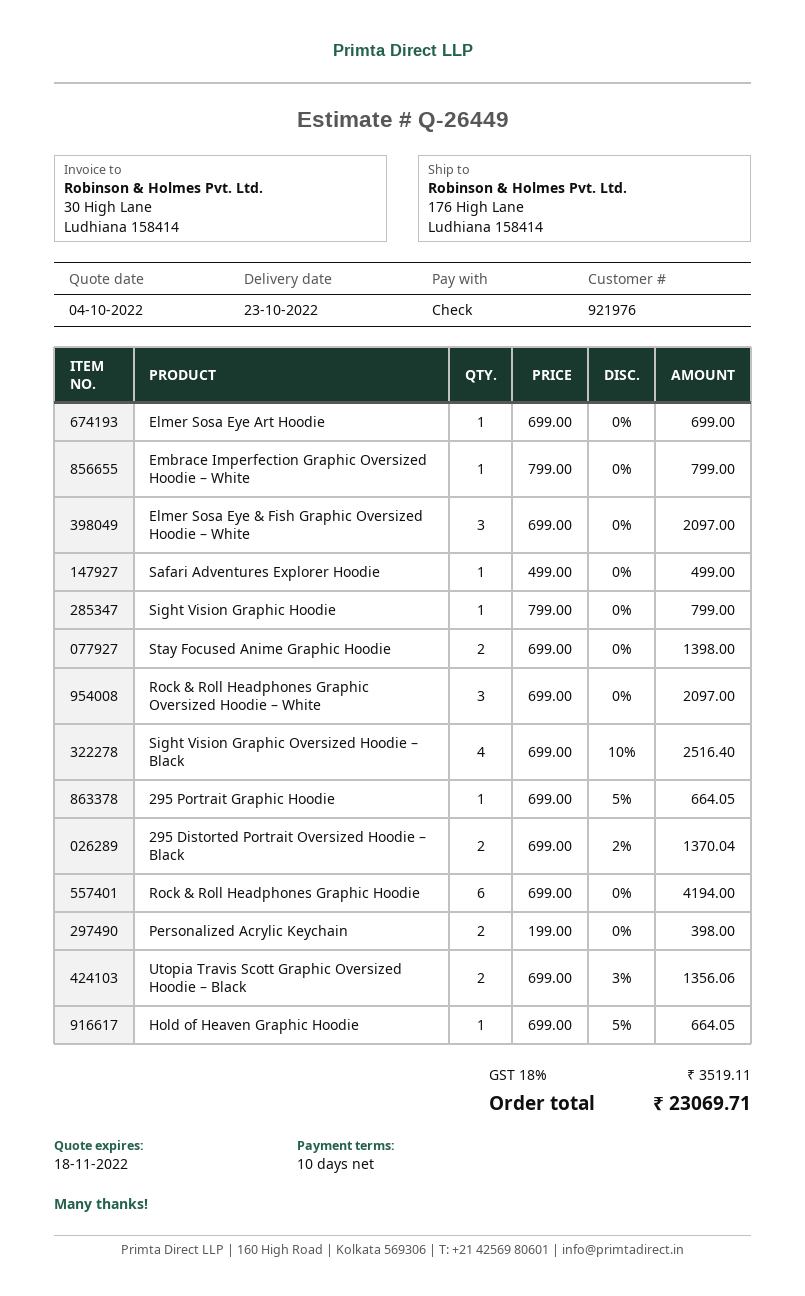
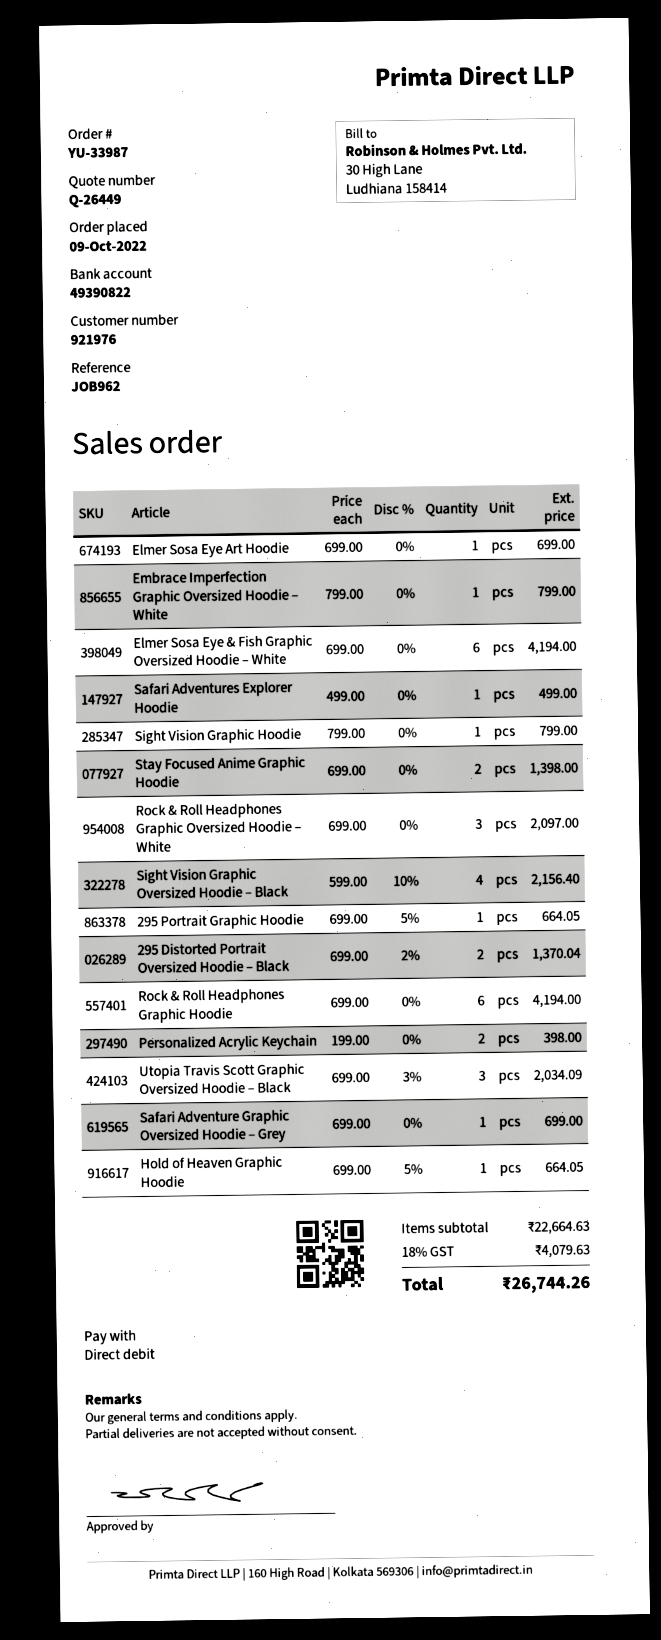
payment method: cheque -> direct debit
Elmer Sosa Eye & Fish Graphic Oversized Hoodie – White: 3 x 699.00 = 2097.00 -> 6 x 699.00 = 4194.00
Sight Vision Graphic Oversized Hoodie – Black: 4 x 699.00 - 10% = 2516.40 -> 4 x 599.00 - 10% = 2156.40
Utopia Travis Scott Graphic Oversized Hoodie – Black: 2 x 699.00 - 3% = 1356.06 -> 3 x 699.00 - 3% = 2034.09
Safari Adventure Graphic Oversized Hoodie – Grey: none -> 1 x 699.00 = 699.00
tax: 18% = 3519.11 -> 18% = 4079.63
total: 23069.71 -> 26744.26

